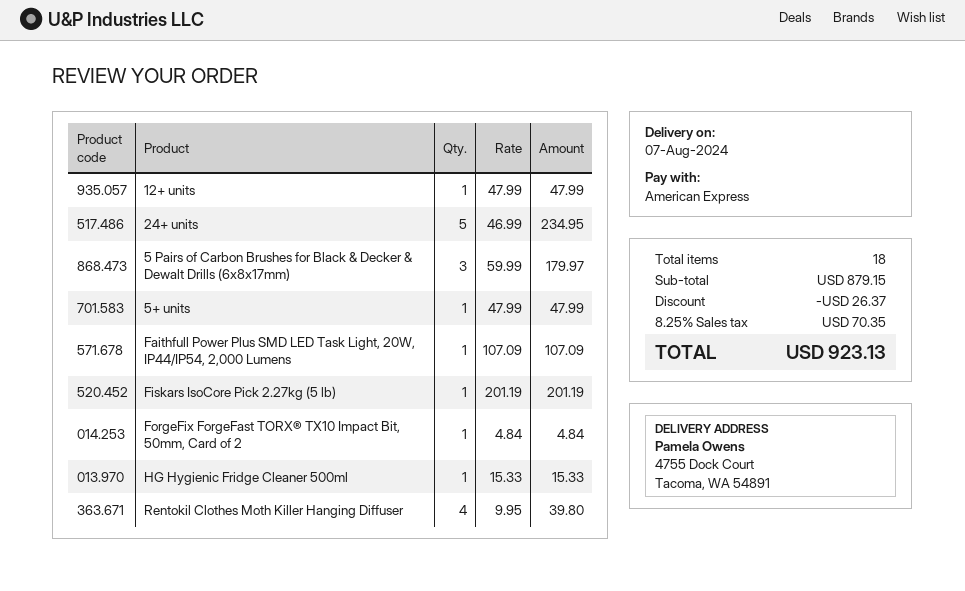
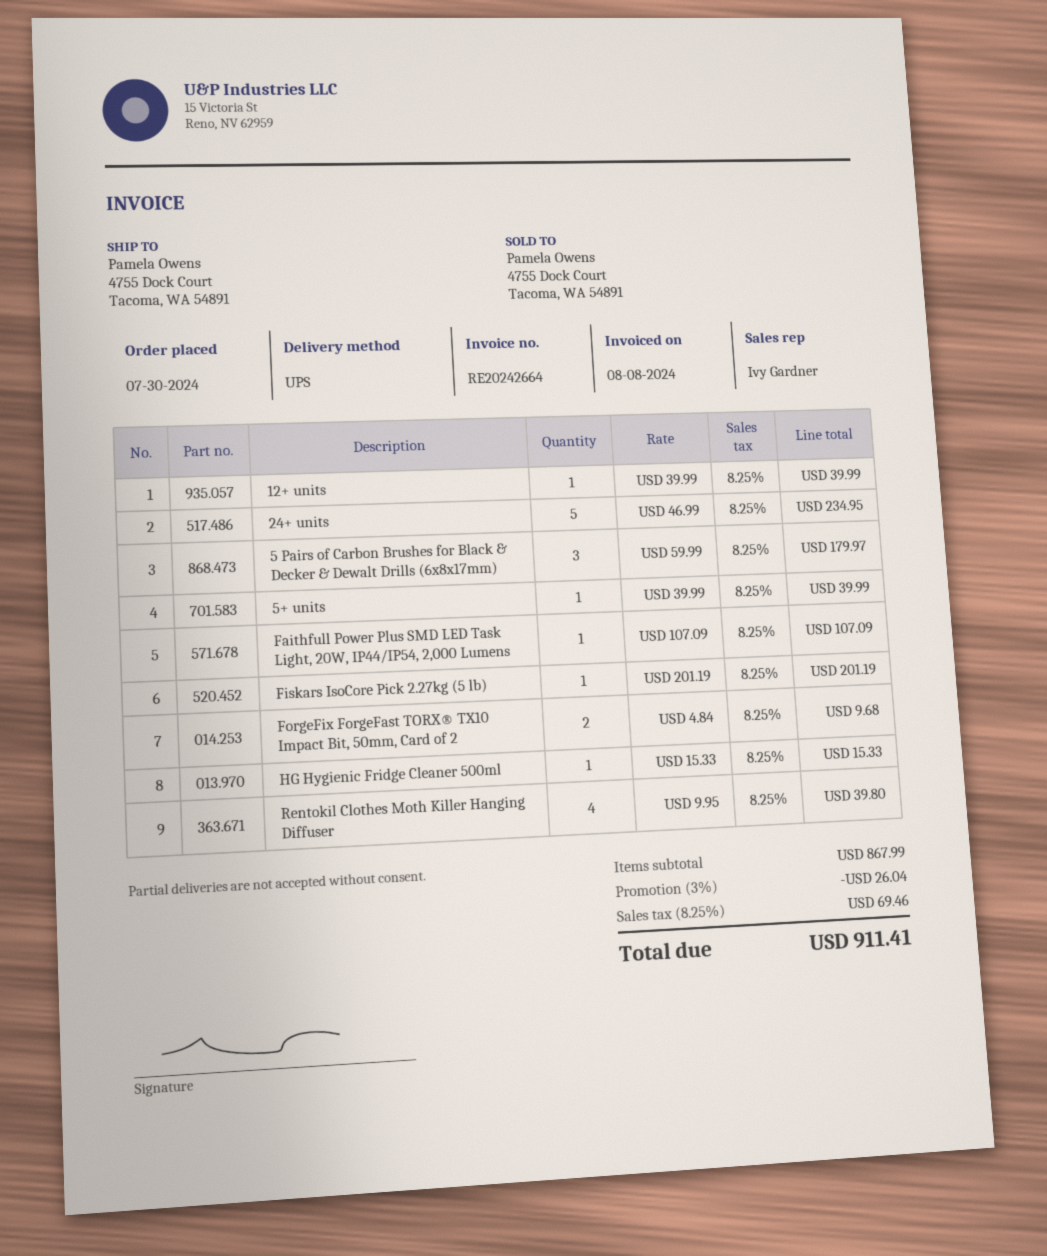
12+ units: 1 x 47.99 = 47.99 -> 1 x 39.99 = 39.99
5+ units: 1 x 47.99 = 47.99 -> 1 x 39.99 = 39.99
ForgeFix ForgeFast TORX® TX10 Impact Bit, 50mm, Card of 2: 1 x 4.84 = 4.84 -> 2 x 4.84 = 9.68
subtotal: 879.15 -> 867.99
discount: 26.37 -> 26.04
tax: 8.25% = 70.35 -> 8.25% = 69.46
total: 923.13 -> 911.41

